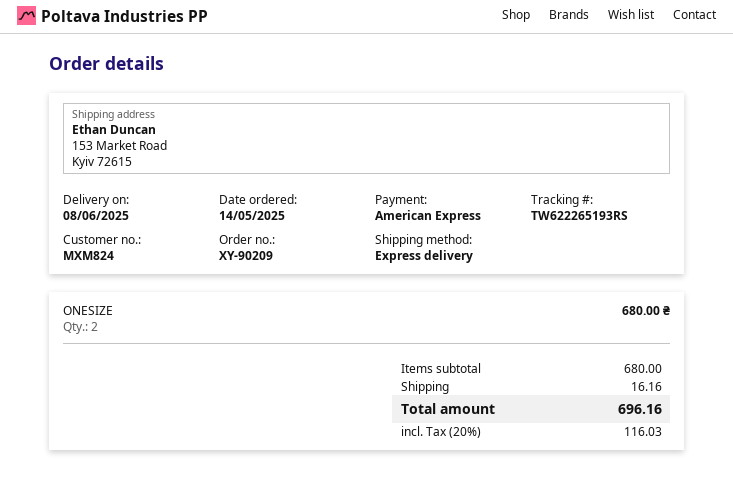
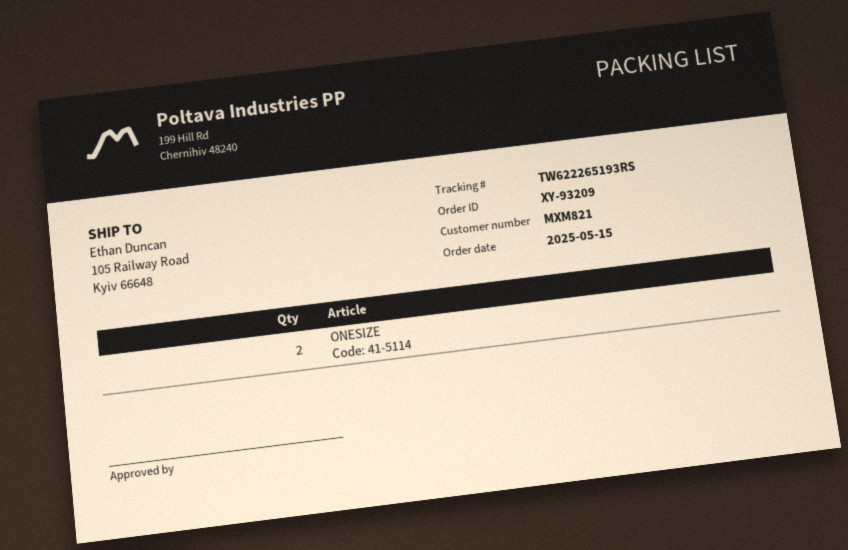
order number: XY-90209 -> XY-93209
order date: 2025-05-14 -> 2025-05-15
customer number: MXM824 -> MXM821
ship to: 153 Market Road, Kyiv 72615 -> 105 Railway Road, Kyiv 66648

